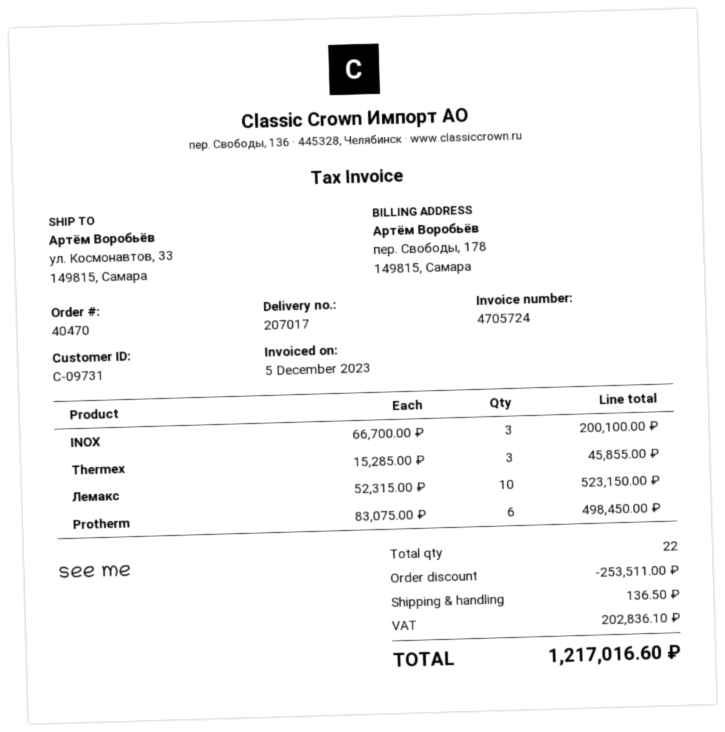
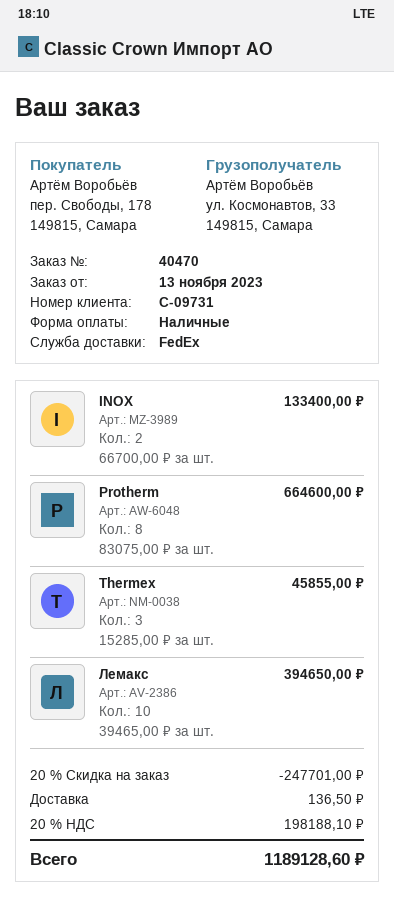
INOX: 3 x 66700.00 = 200100.00 -> 2 x 66700.00 = 133400.00
Лемакс: 10 x 52315.00 = 523150.00 -> 10 x 39465.00 = 394650.00
Protherm: 6 x 83075.00 = 498450.00 -> 8 x 83075.00 = 664600.00
discount: 253511.00 -> 247701.00
tax: 202836.10 -> 198188.10
total: 1217016.60 -> 1189128.60

